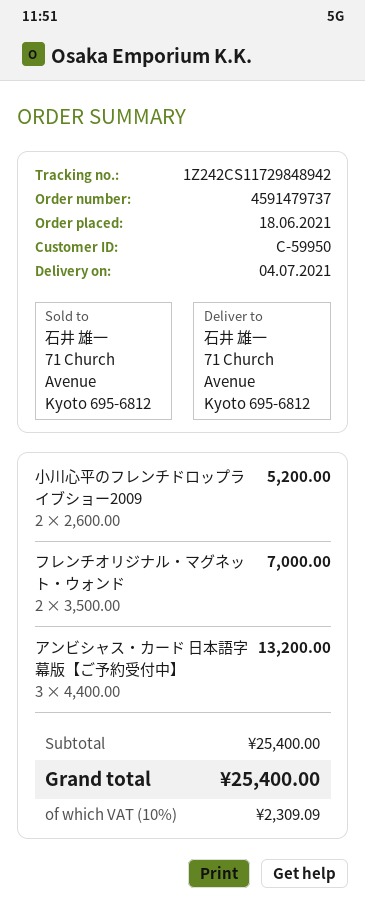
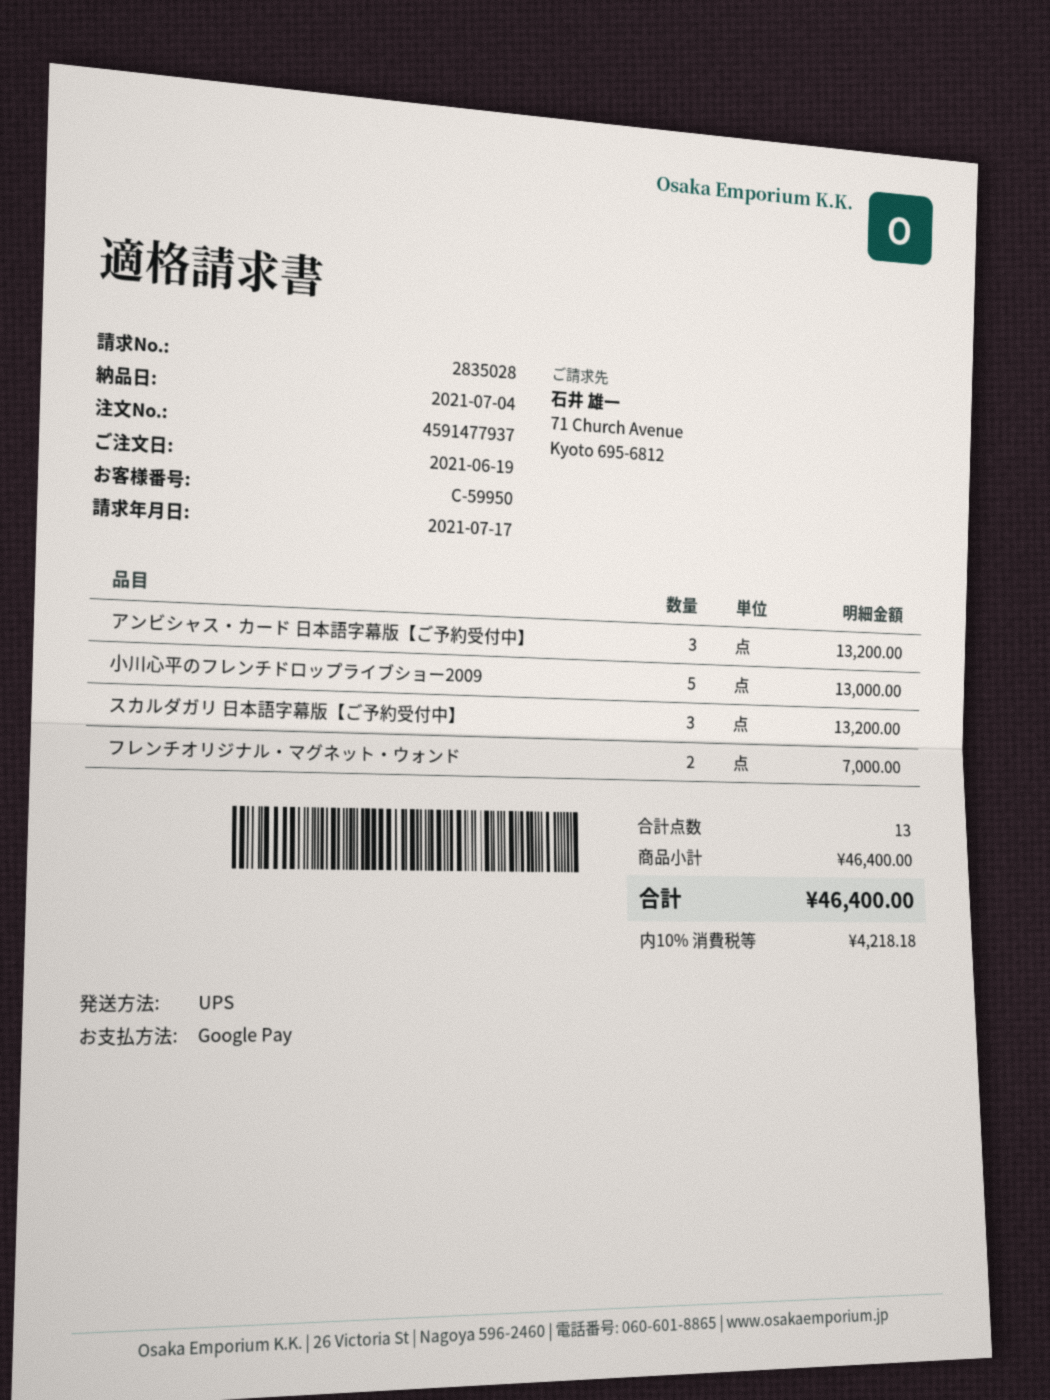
order number: 4591479737 -> 4591477937
order date: 2021-06-18 -> 2021-06-19
小川心平のフレンチドロップライブショー2009: 2 for 5200.00 -> 5 for 13000.00
スカルダガリ 日本語字幕版【ご予約受付中】: none -> 3 for 13200.00
subtotal: 25400.00 -> 46400.00
tax: 10% = 2309.09 -> 10% = 4218.18
total: 25400.00 -> 46400.00

